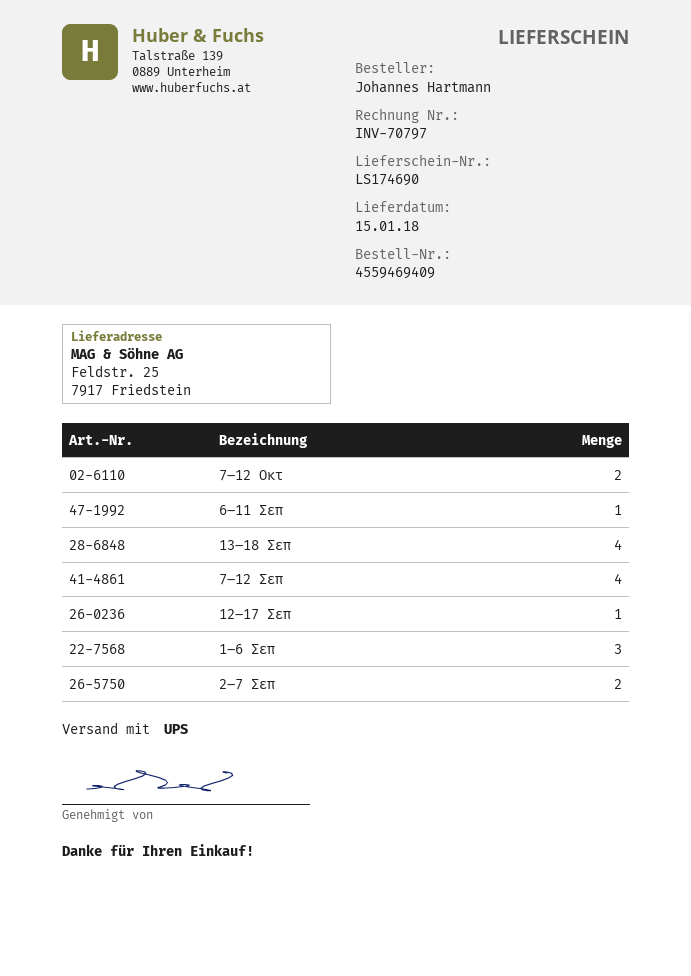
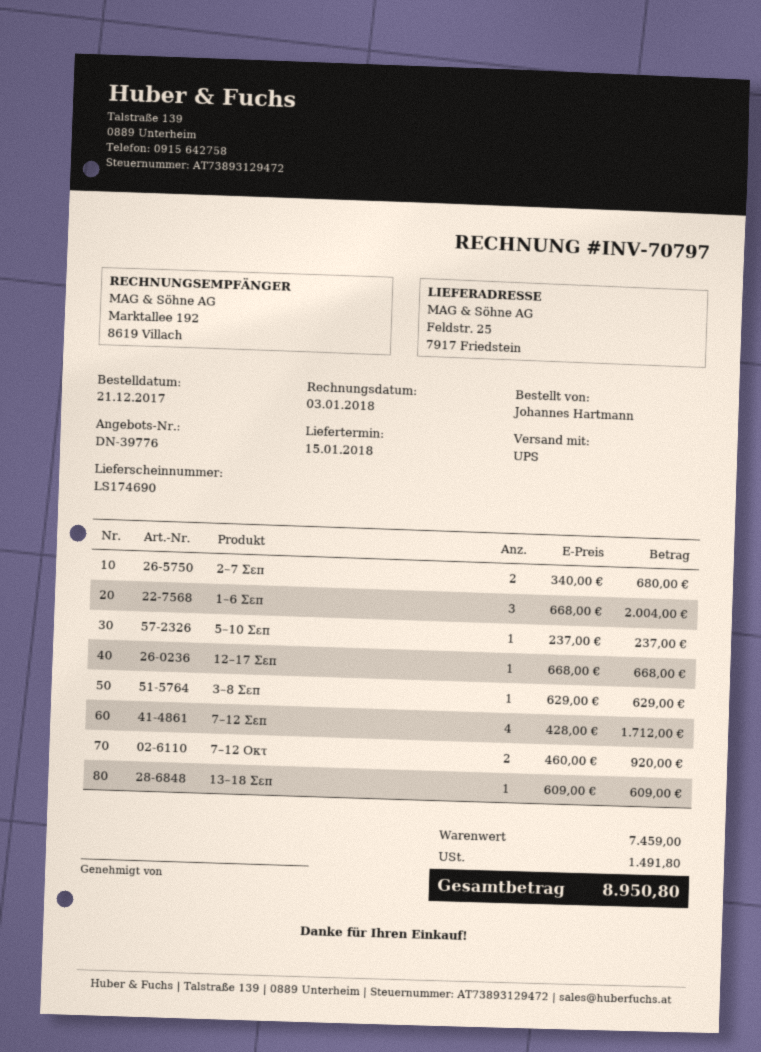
6–11 Σεπ: 1 -> none
13–18 Σεπ: 4 -> 1
5–10 Σεπ: none -> 1
3–8 Σεπ: none -> 1

